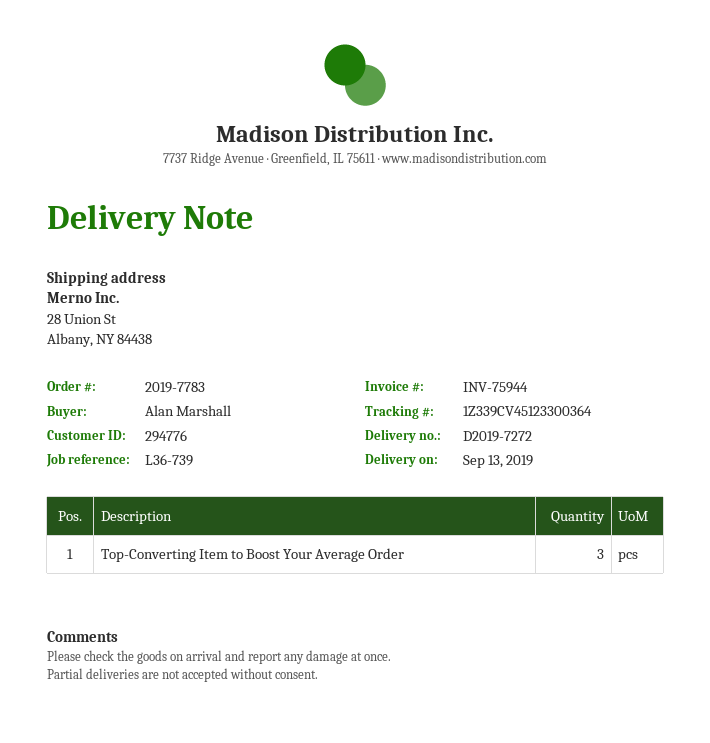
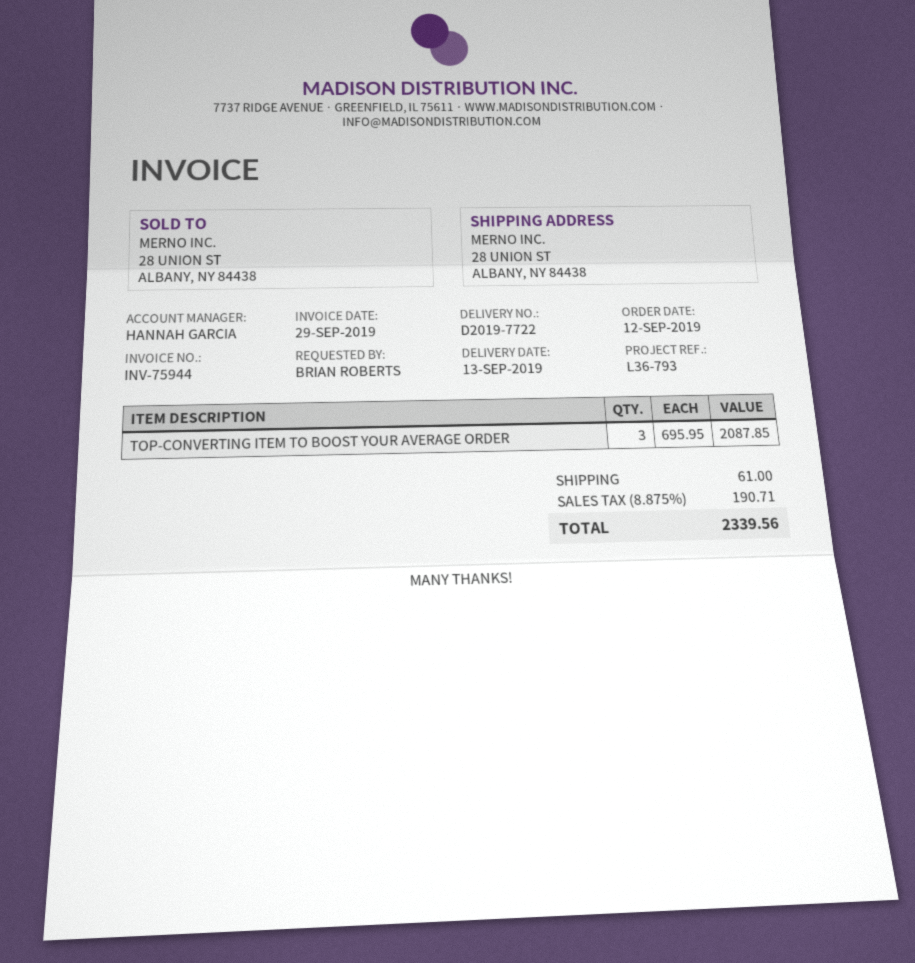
delivery note number: D2019-7272 -> D2019-7722
reference: L36-739 -> L36-793
ordered by: Alan Marshall -> BRIAN ROBERTS

